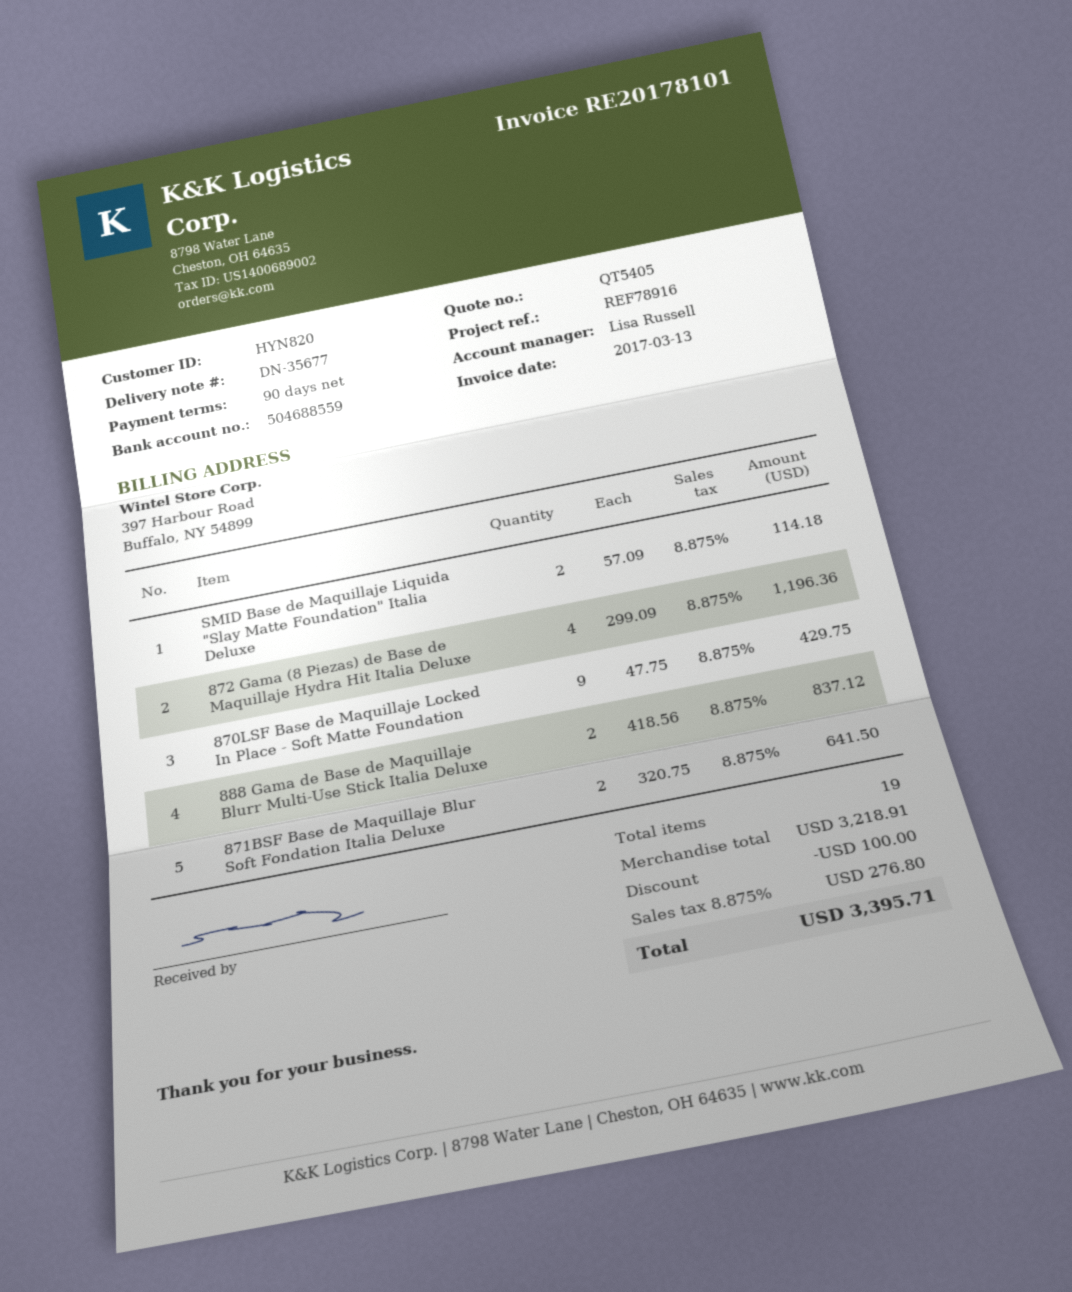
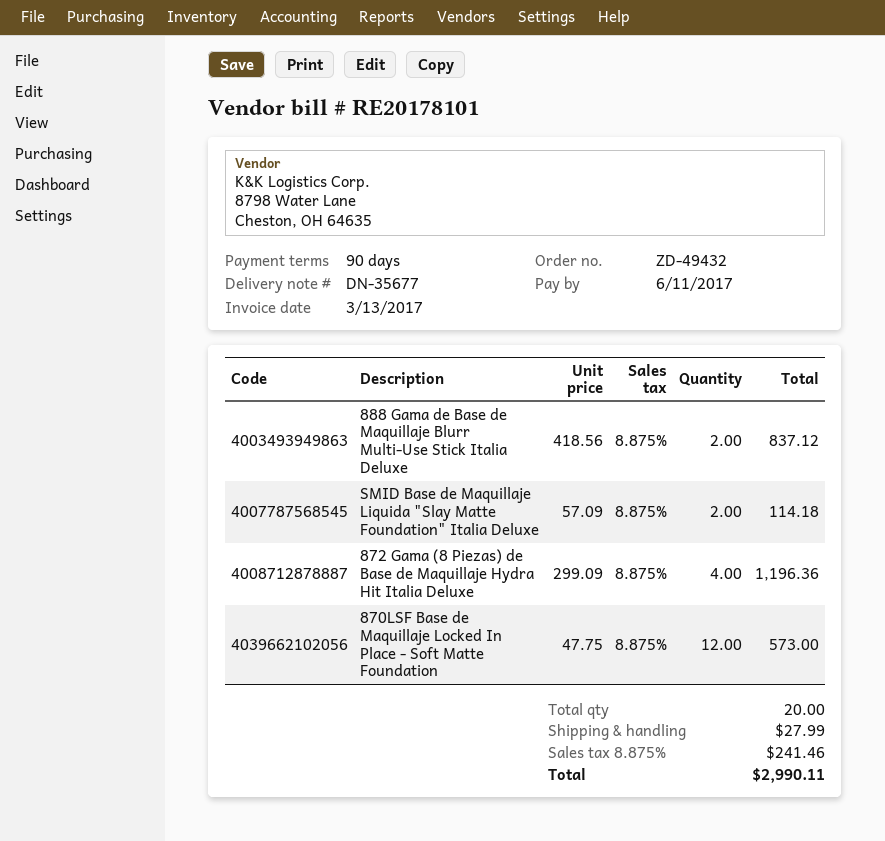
870LSF Base de Maquillaje Locked In Place - Soft Matte Foundation: 9 x 47.75 = 429.75 -> 12 x 47.75 = 573.00
871BSF Base de Maquillaje Blur Soft Fondation Italia Deluxe: 2 x 320.75 = 641.50 -> none
total quantity: 19 -> 20
discount: 100.00 -> none
shipping: none -> 27.99
tax: 8.875% = 276.80 -> 8.875% = 241.46
total: 3395.71 -> 2990.11

